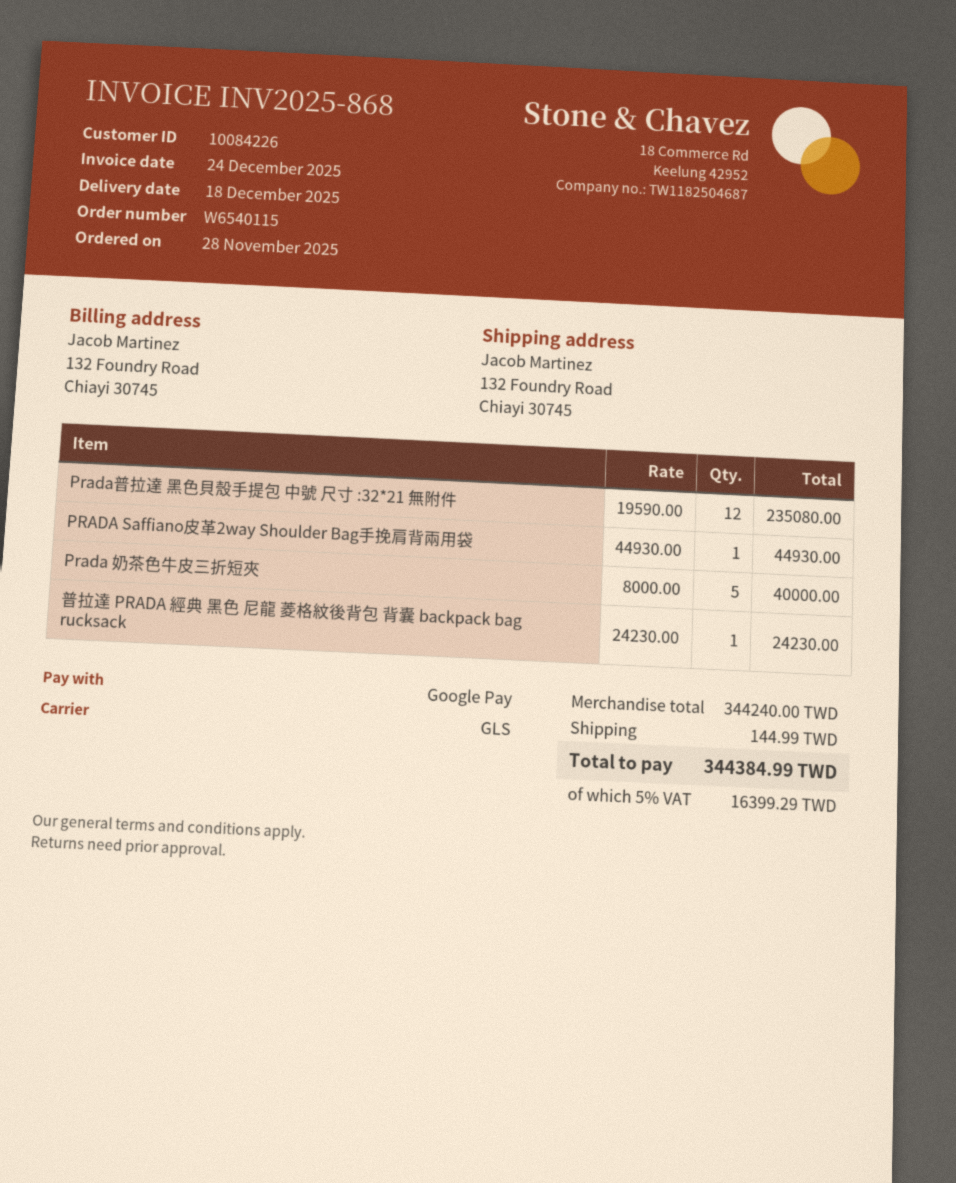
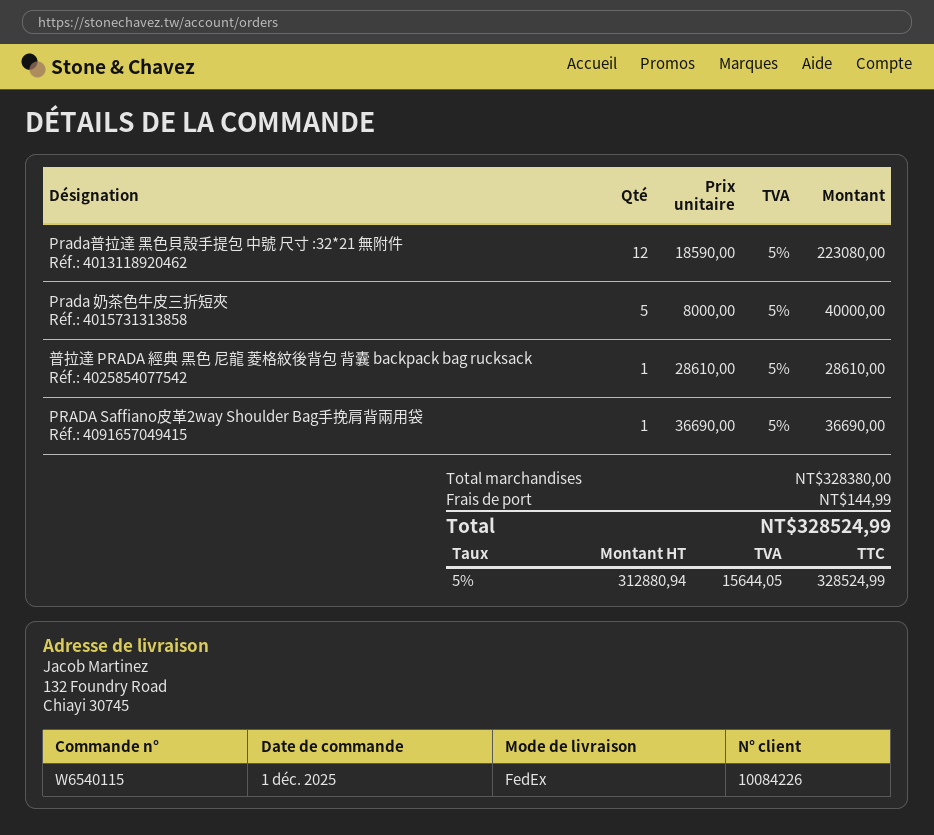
order date: 2025-11-28 -> 2025-12-01
shipping method: GLS -> FedEx
Prada普拉達 黑色貝殼手提包 中號 尺寸 :32*21 無附件: 12 x 19590.00 = 235080.00 -> 12 x 18590.00 = 223080.00
PRADA Saffiano皮革2way Shoulder Bag手挽肩背兩用袋: 1 x 44930.00 = 44930.00 -> 1 x 36690.00 = 36690.00
普拉達 PRADA 經典 黑色 尼龍 菱格紋後背包 背囊 backpack bag rucksack: 1 x 24230.00 = 24230.00 -> 1 x 28610.00 = 28610.00
subtotal: 344240.00 -> 328380.00
tax: 5% = 16399.29 -> 5% = 15644.05
total: 344384.99 -> 328524.99

